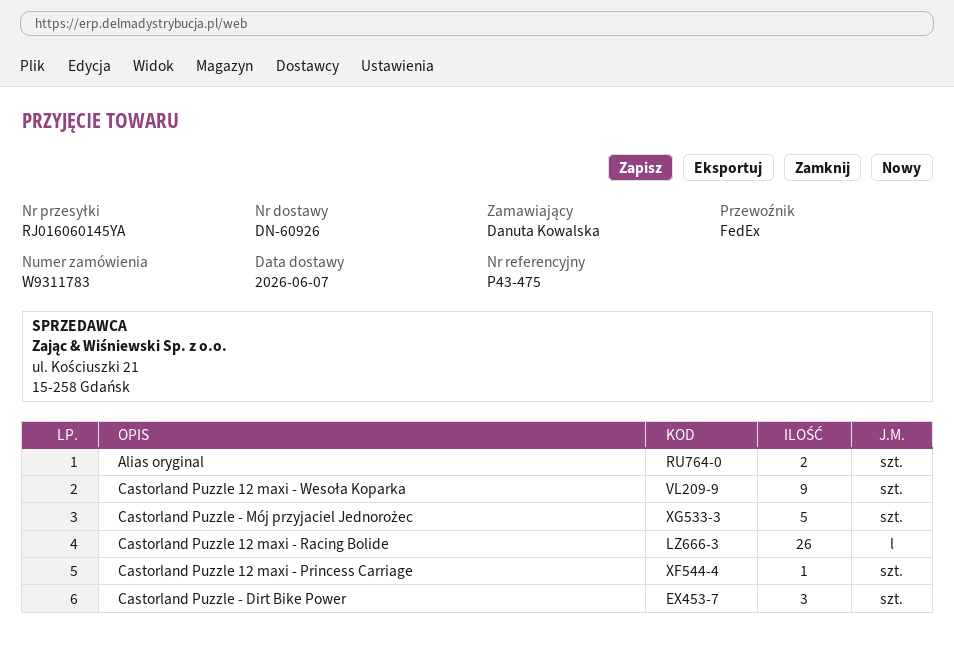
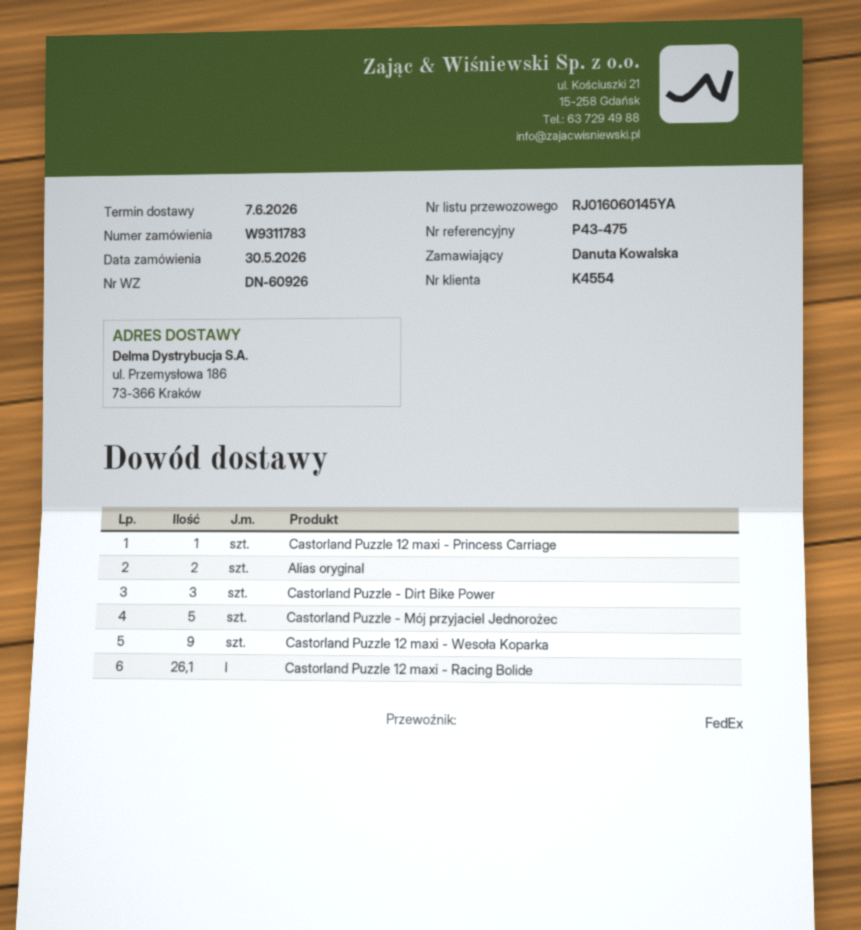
Castorland Puzzle 12 maxi - Racing Bolide: 26 -> 26.1

